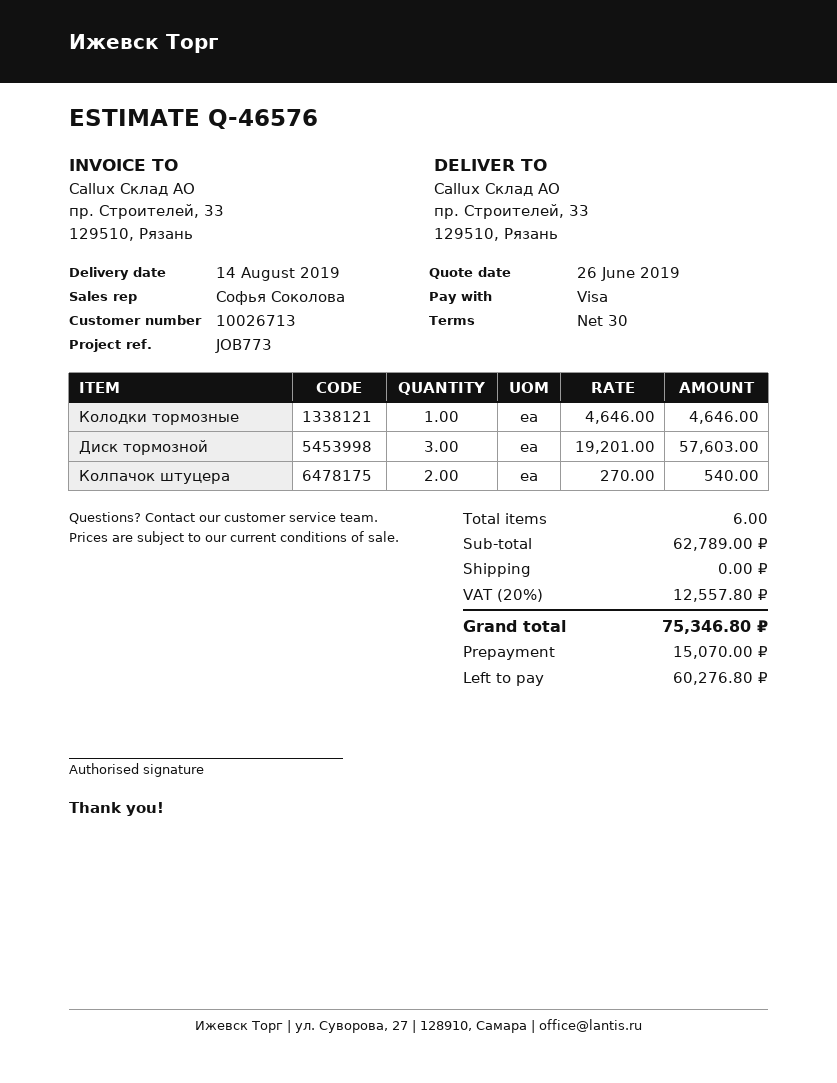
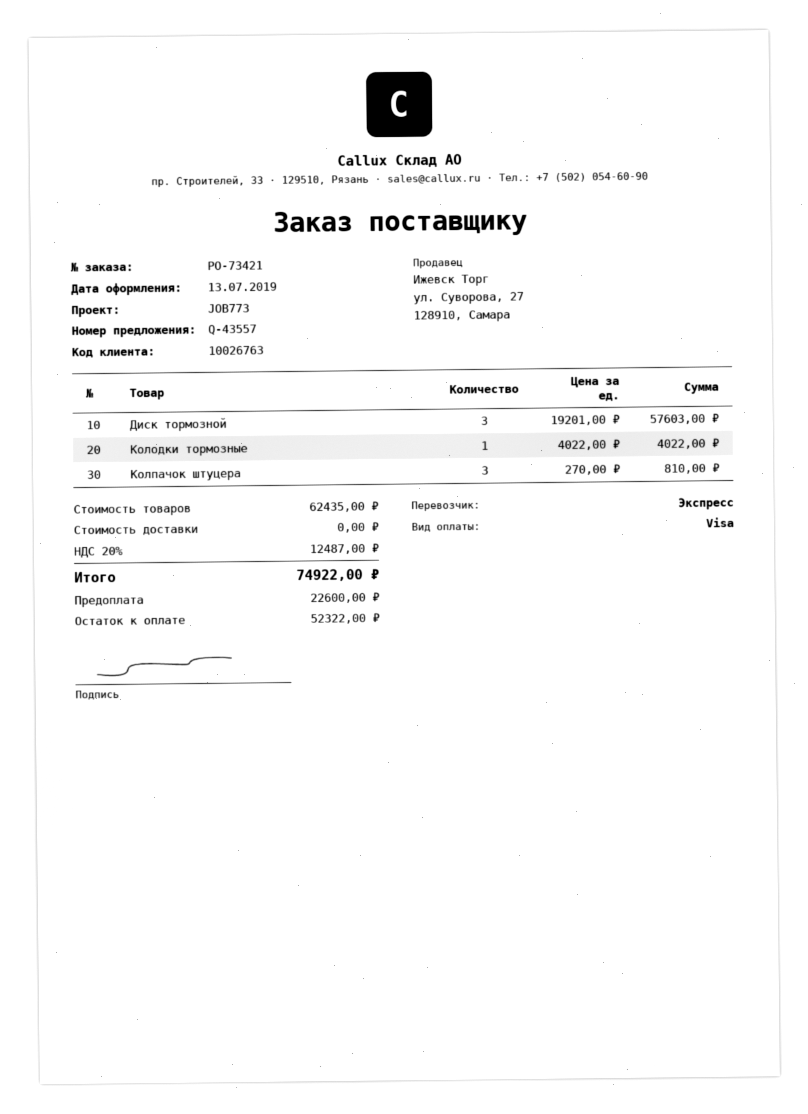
quote number: Q-46576 -> Q-43557
customer number: 10026713 -> 10026763
Колодки тормозные: 1 x 4646.00 = 4646.00 -> 1 x 4022.00 = 4022.00
Колпачок штуцера: 2 x 270.00 = 540.00 -> 3 x 270.00 = 810.00
subtotal: 62789.00 -> 62435.00
tax: 20% = 12557.80 -> 20% = 12487.00
total: 75346.80 -> 74922.00
deposit: 15070.00 -> 22600.00
balance: 60276.80 -> 52322.00

